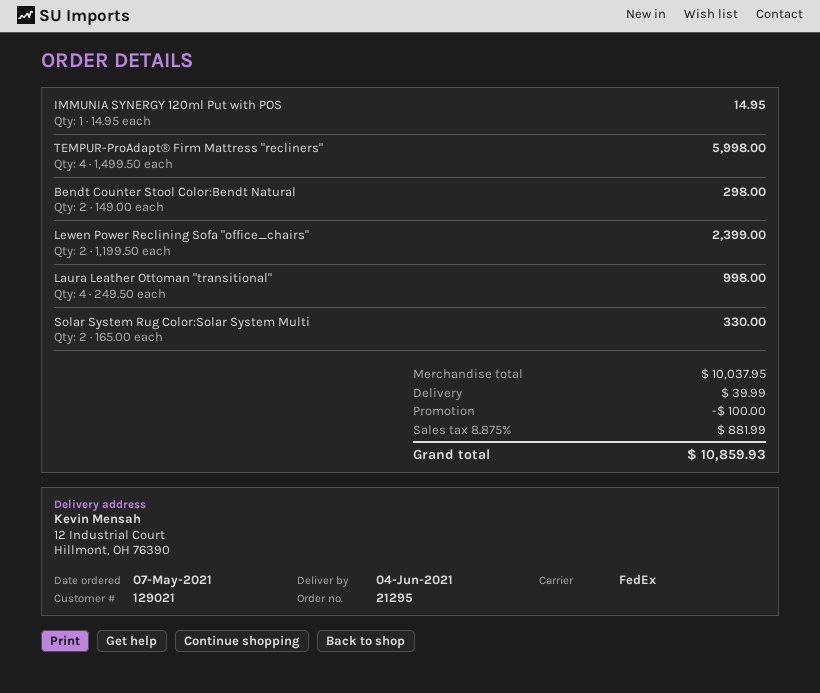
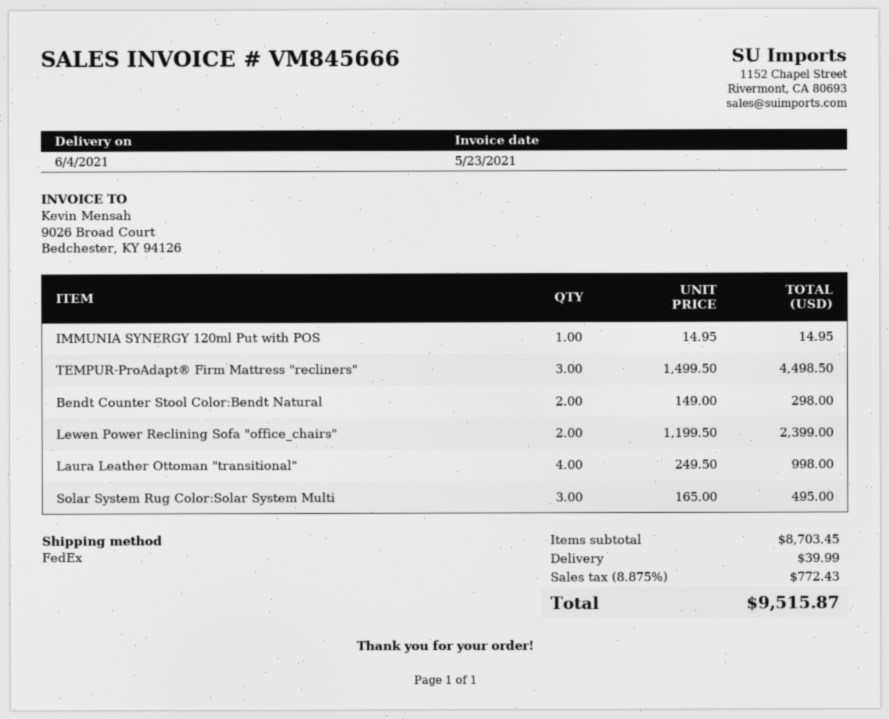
TEMPUR-ProAdapt® Firm Mattress "recliners": 4 x 1499.50 = 5998.00 -> 3 x 1499.50 = 4498.50
Solar System Rug Color:Solar System Multi: 2 x 165.00 = 330.00 -> 3 x 165.00 = 495.00
subtotal: 10037.95 -> 8703.45
discount: 100.00 -> none
tax: 8.875% = 881.99 -> 8.875% = 772.43
total: 10859.93 -> 9515.87

